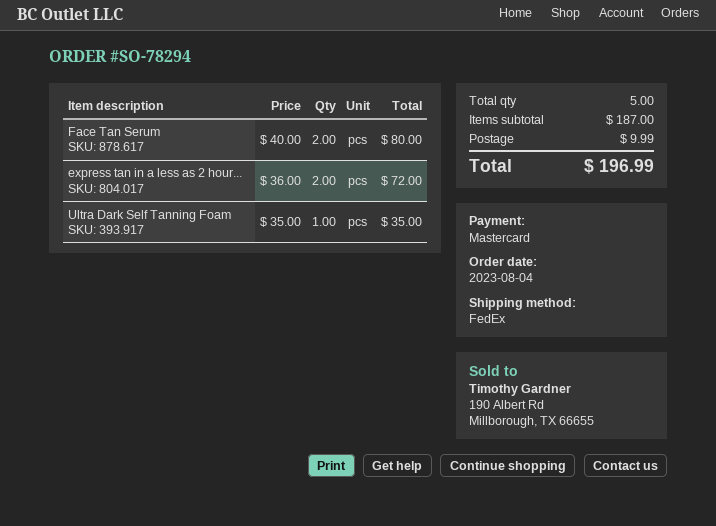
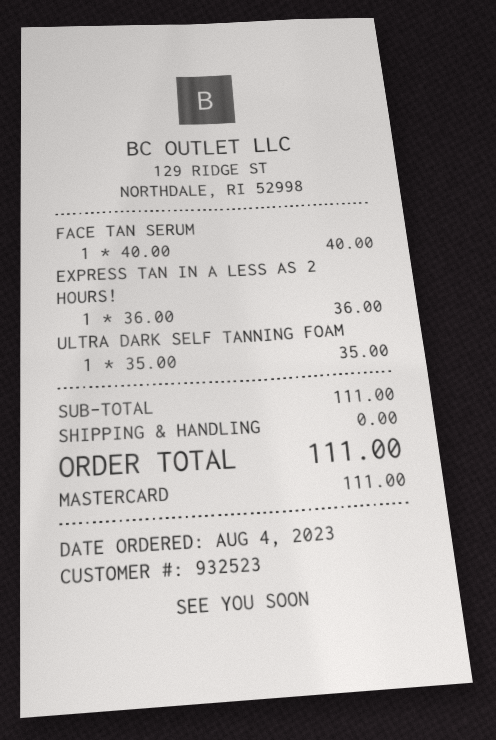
Face Tan Serum: 2 x 40.00 = 80.00 -> 1 x 40.00 = 40.00
express tan in a less as 2 hour...: 2 x 36.00 = 72.00 -> 1 x 36.00 = 36.00
subtotal: 187.00 -> 111.00
shipping: 9.99 -> 0.00
total: 196.99 -> 111.00

